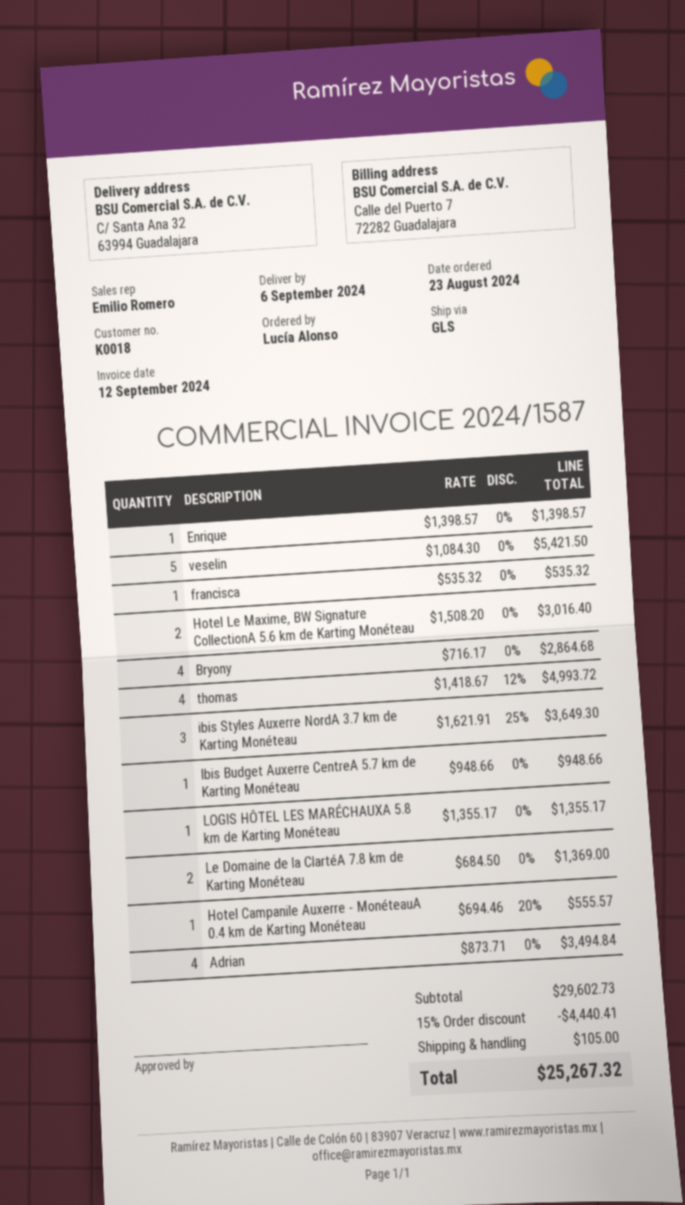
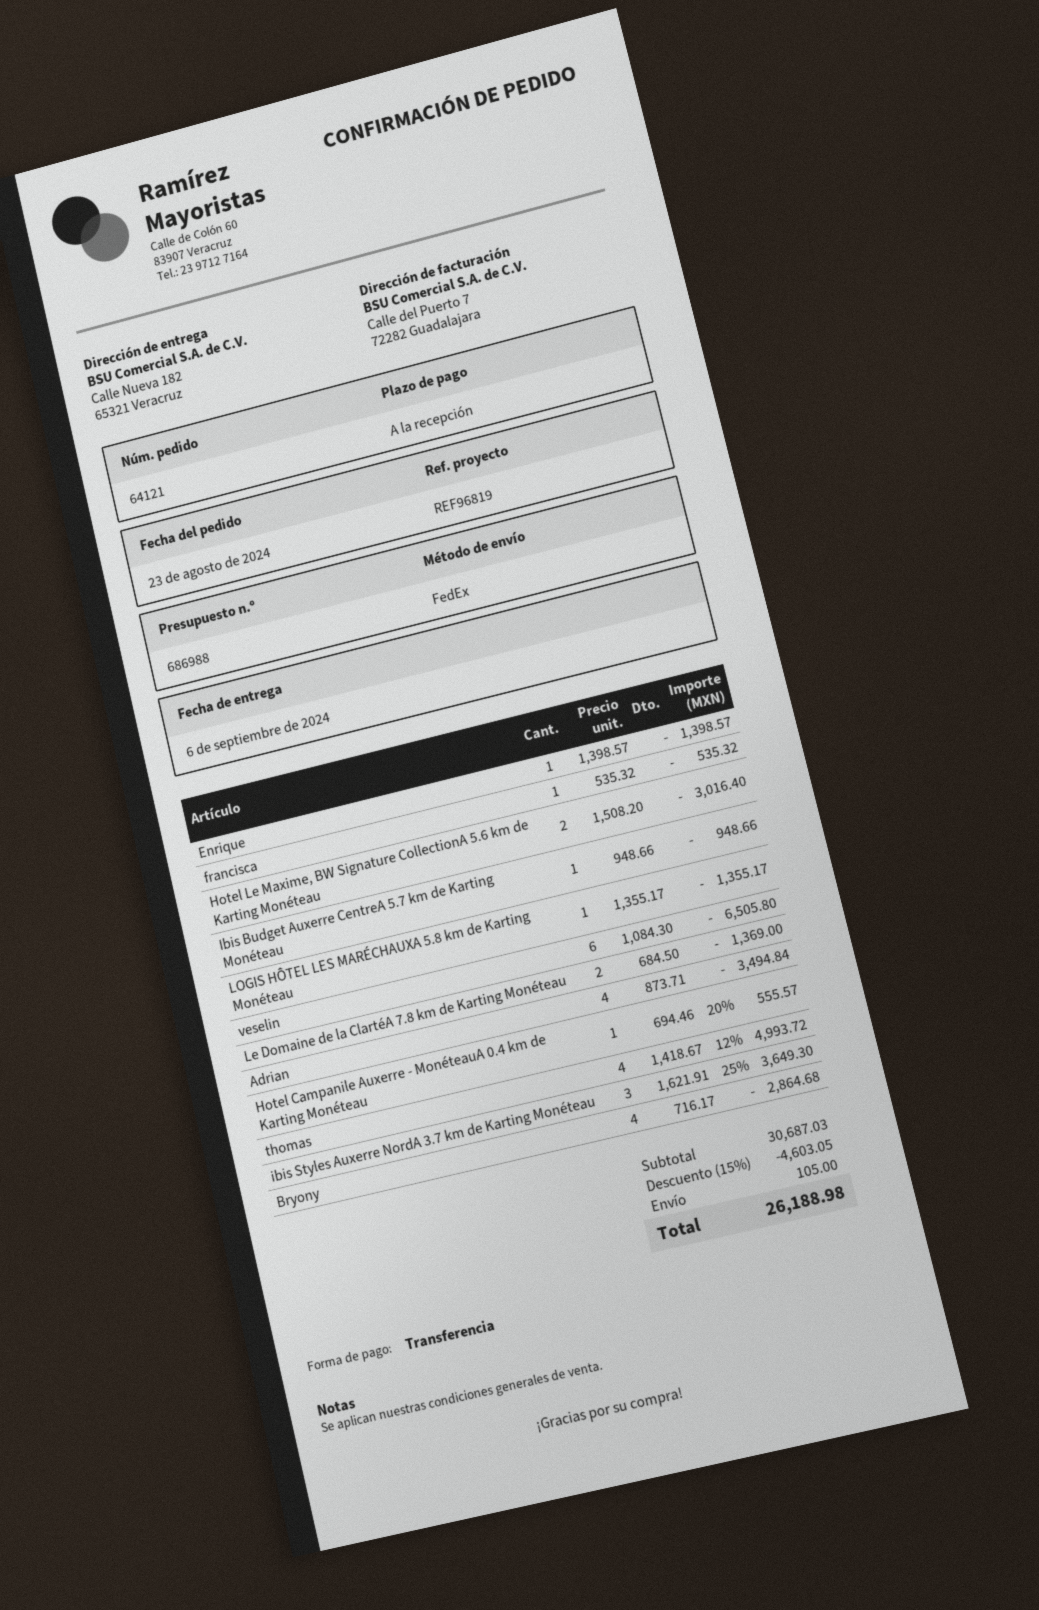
shipping method: GLS -> FedEx
ship to: C/ Santa Ana 32, 63994 Guadalajara -> Calle Nueva 182, 65321 Veracruz
veselin: 5 x 1084.30 = 5421.50 -> 6 x 1084.30 = 6505.80
subtotal: 29602.73 -> 30687.03
discount: 15% = 4440.41 -> 15% = 4603.05
total: 25267.32 -> 26188.98

